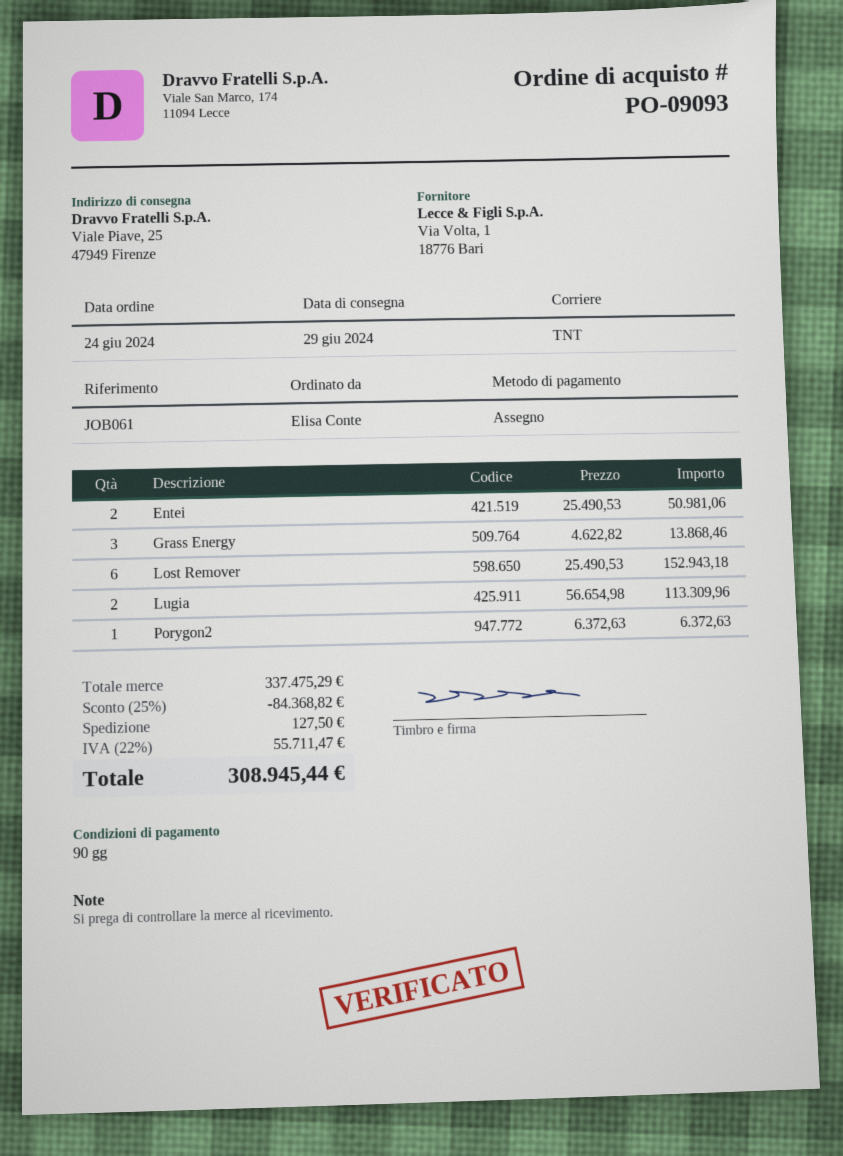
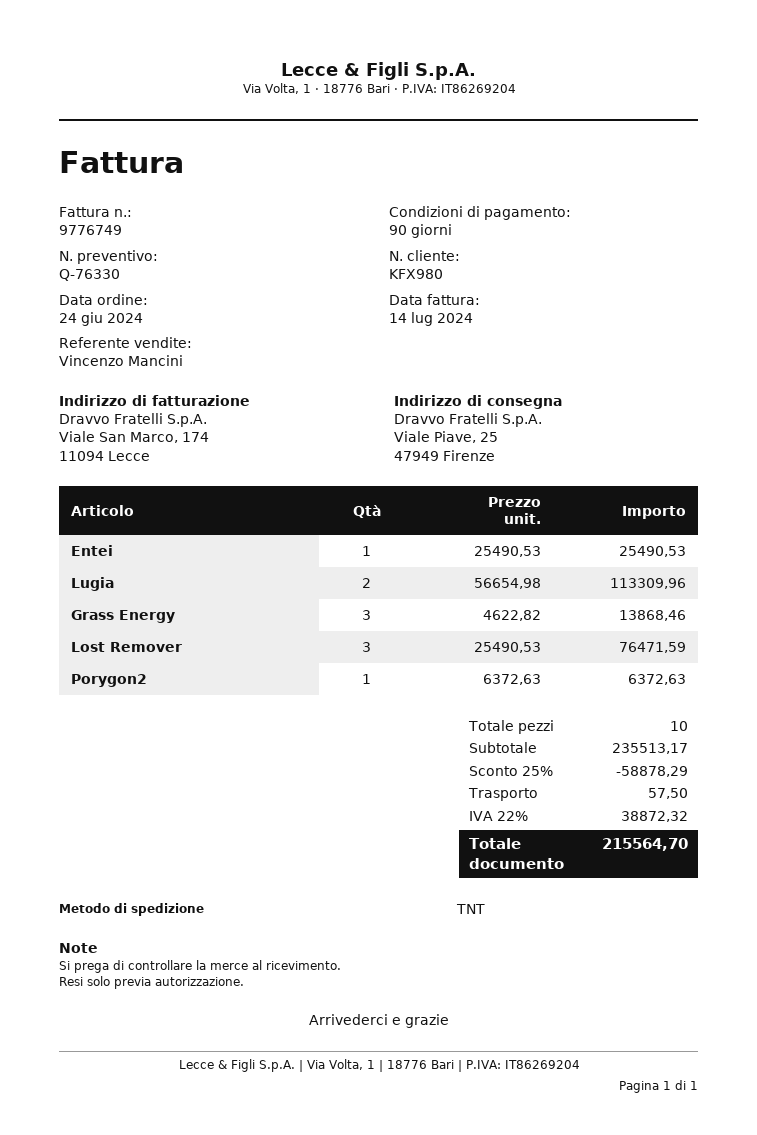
Entei: 2 x 25490.53 = 50981.06 -> 1 x 25490.53 = 25490.53
Lost Remover: 6 x 25490.53 = 152943.18 -> 3 x 25490.53 = 76471.59
subtotal: 337475.29 -> 235513.17
discount: 25% = 84368.82 -> 25% = 58878.29
shipping: 127.50 -> 57.50
tax: 22% = 55711.47 -> 22% = 38872.32
total: 308945.44 -> 215564.70

